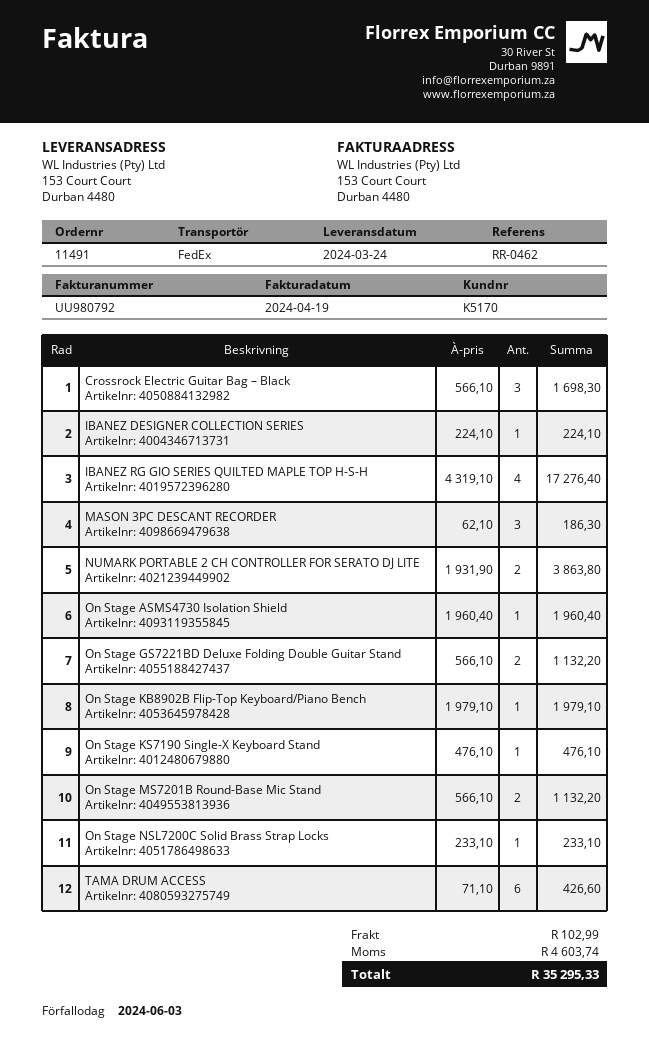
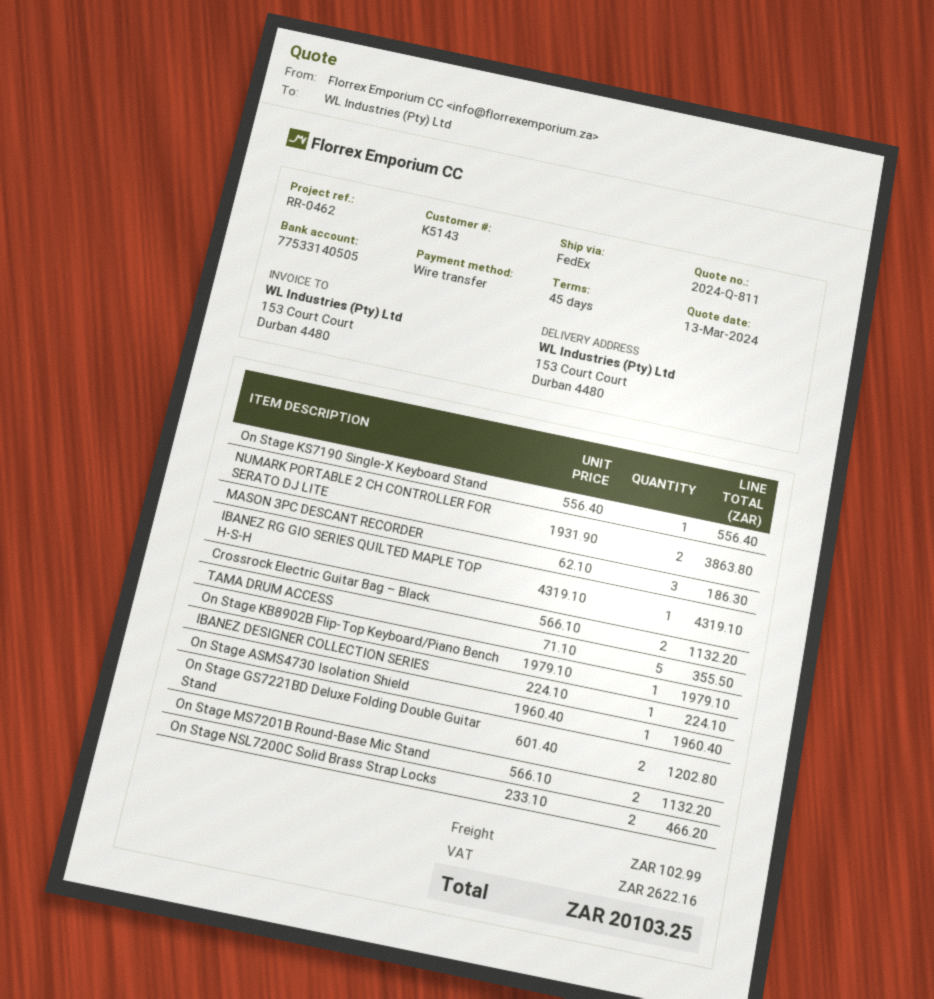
customer number: K5170 -> K5143
Crossrock Electric Guitar Bag – Black: 3 x 566.10 = 1698.30 -> 2 x 566.10 = 1132.20
IBANEZ RG GIO SERIES QUILTED MAPLE TOP H-S-H: 4 x 4319.10 = 17276.40 -> 1 x 4319.10 = 4319.10
On Stage GS7221BD Deluxe Folding Double Guitar Stand: 2 x 566.10 = 1132.20 -> 2 x 601.40 = 1202.80
On Stage KS7190 Single-X Keyboard Stand: 1 x 476.10 = 476.10 -> 1 x 556.40 = 556.40
On Stage NSL7200C Solid Brass Strap Locks: 1 x 233.10 = 233.10 -> 2 x 233.10 = 466.20
TAMA DRUM ACCESS: 6 x 71.10 = 426.60 -> 5 x 71.10 = 355.50
tax: 4603.74 -> 2622.16
total: 35295.33 -> 20103.25

